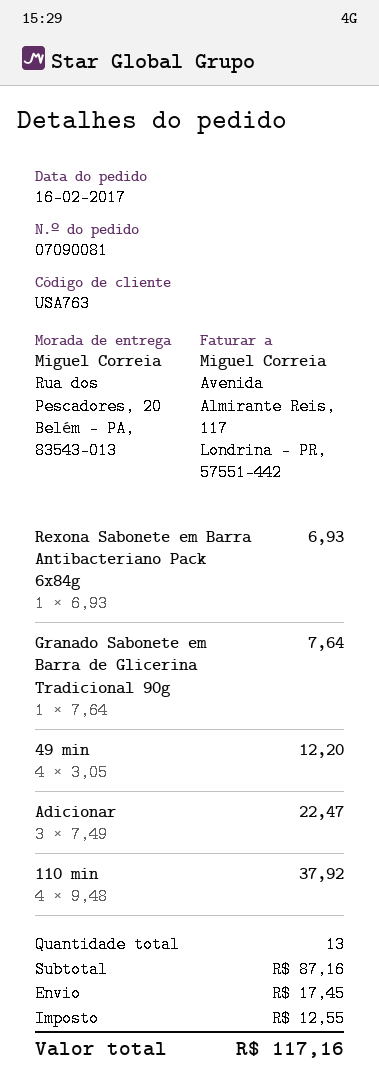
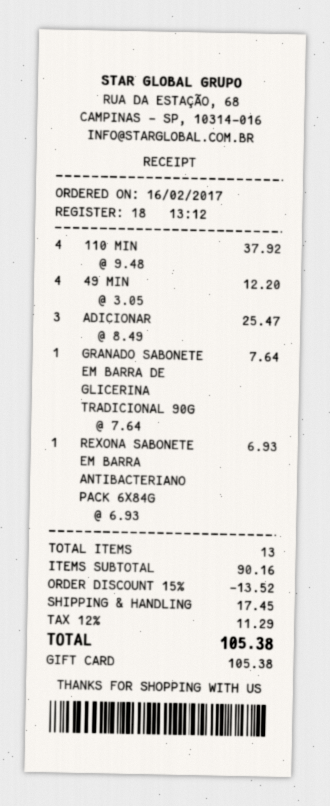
Adicionar: 3 x 7.49 = 22.47 -> 3 x 8.49 = 25.47
subtotal: 87.16 -> 90.16
discount: none -> 15% = 13.52
tax: 12.55 -> 11.29
total: 117.16 -> 105.38

